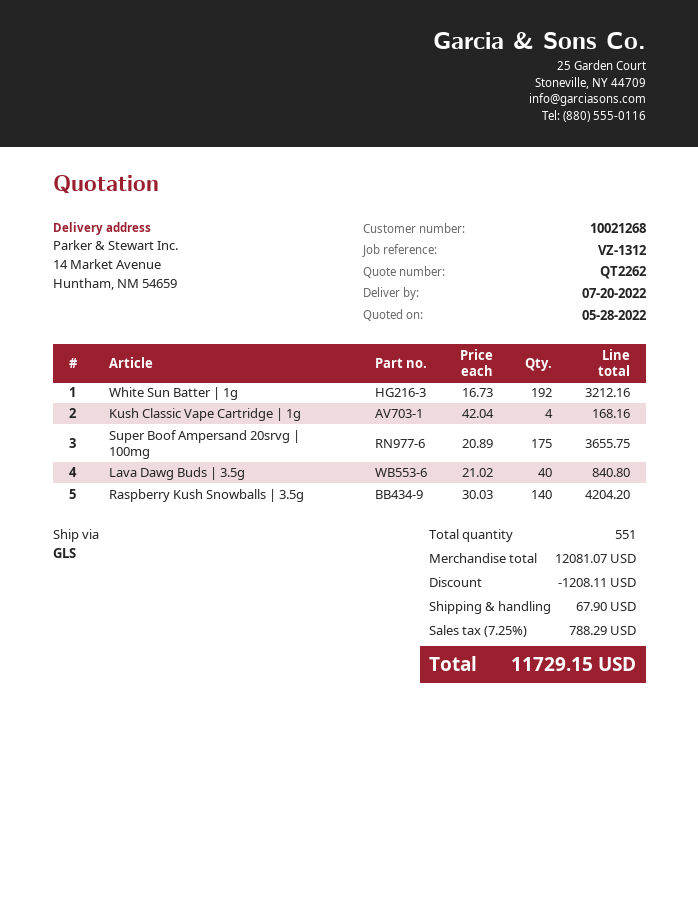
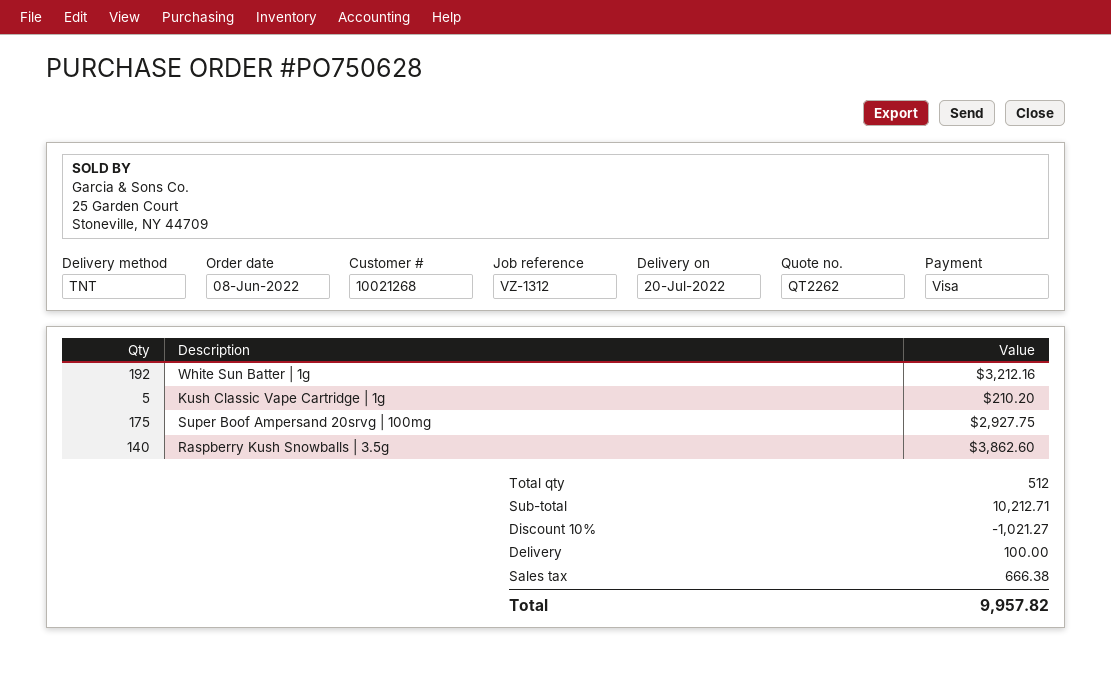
shipping method: GLS -> TNT
Kush Classic Vape Cartridge | 1g: 4 for 168.16 -> 5 for 210.20
Super Boof Ampersand 20srvg | 100mg: 175 for 3655.75 -> 175 for 2927.75
Lava Dawg Buds | 3.5g: 40 for 840.80 -> none
Raspberry Kush Snowballs | 3.5g: 140 for 4204.20 -> 140 for 3862.60
total quantity: 551 -> 512
subtotal: 12081.07 -> 10212.71
discount: 1208.11 -> 1021.27
shipping: 67.90 -> 100.00
tax: 788.29 -> 666.38
total: 11729.15 -> 9957.82

